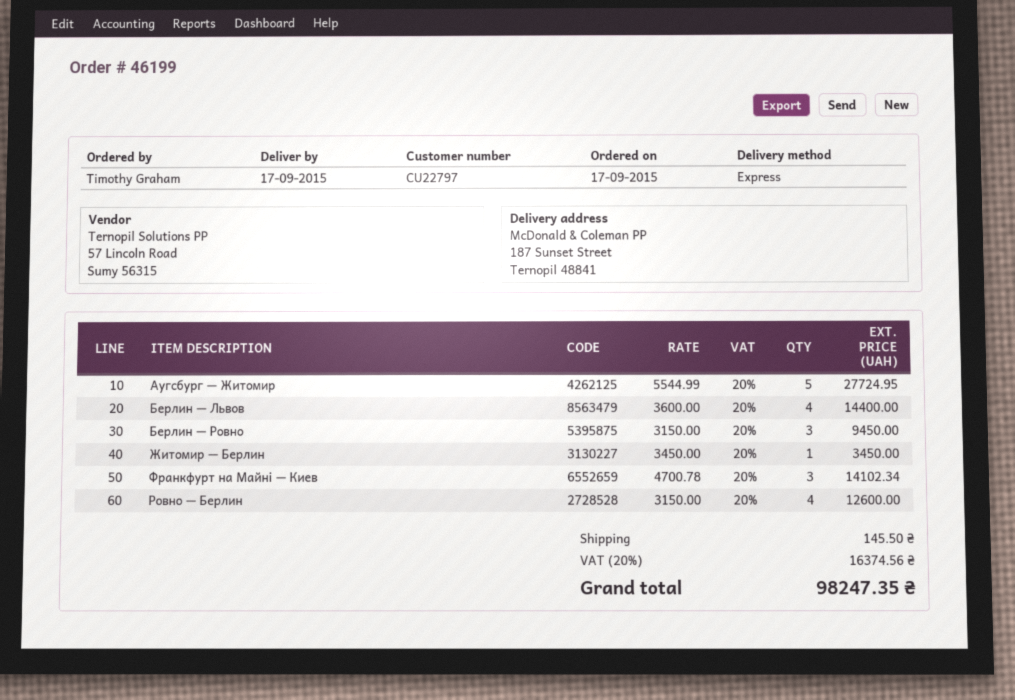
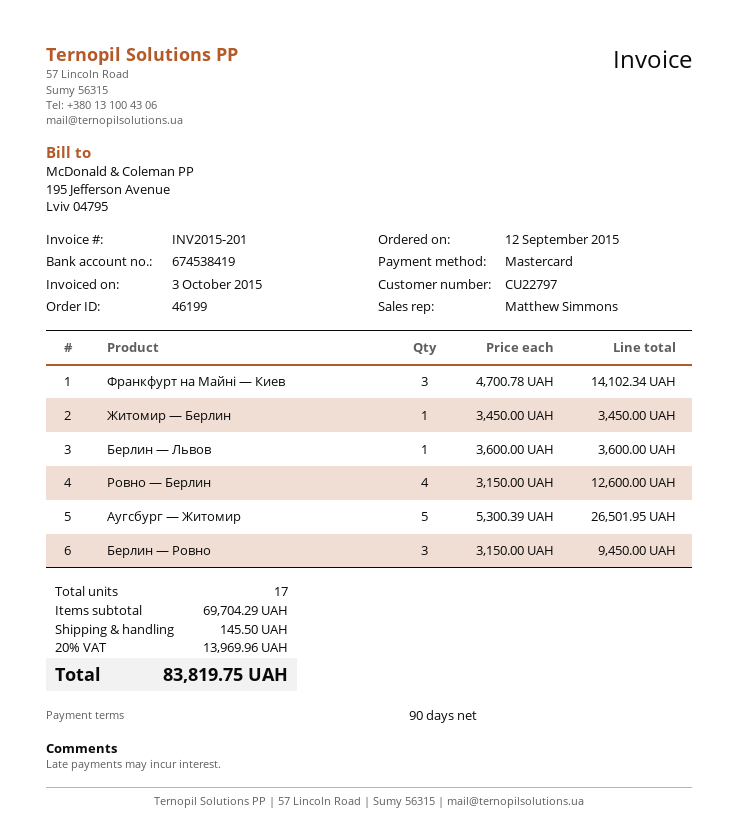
order date: 2015-09-17 -> 2015-09-12
Аугсбург — Житомир: 5 x 5544.99 = 27724.95 -> 5 x 5300.39 = 26501.95
Берлин — Львов: 4 x 3600.00 = 14400.00 -> 1 x 3600.00 = 3600.00
tax: 20% = 16374.56 -> 20% = 13969.96
total: 98247.35 -> 83819.75

